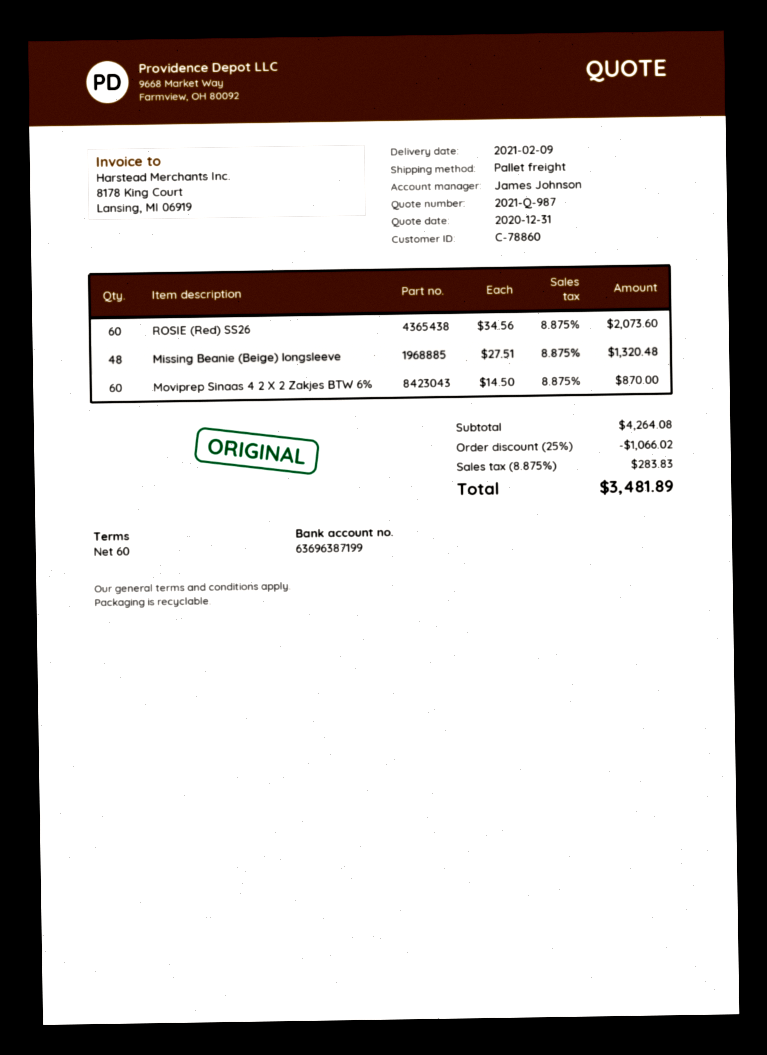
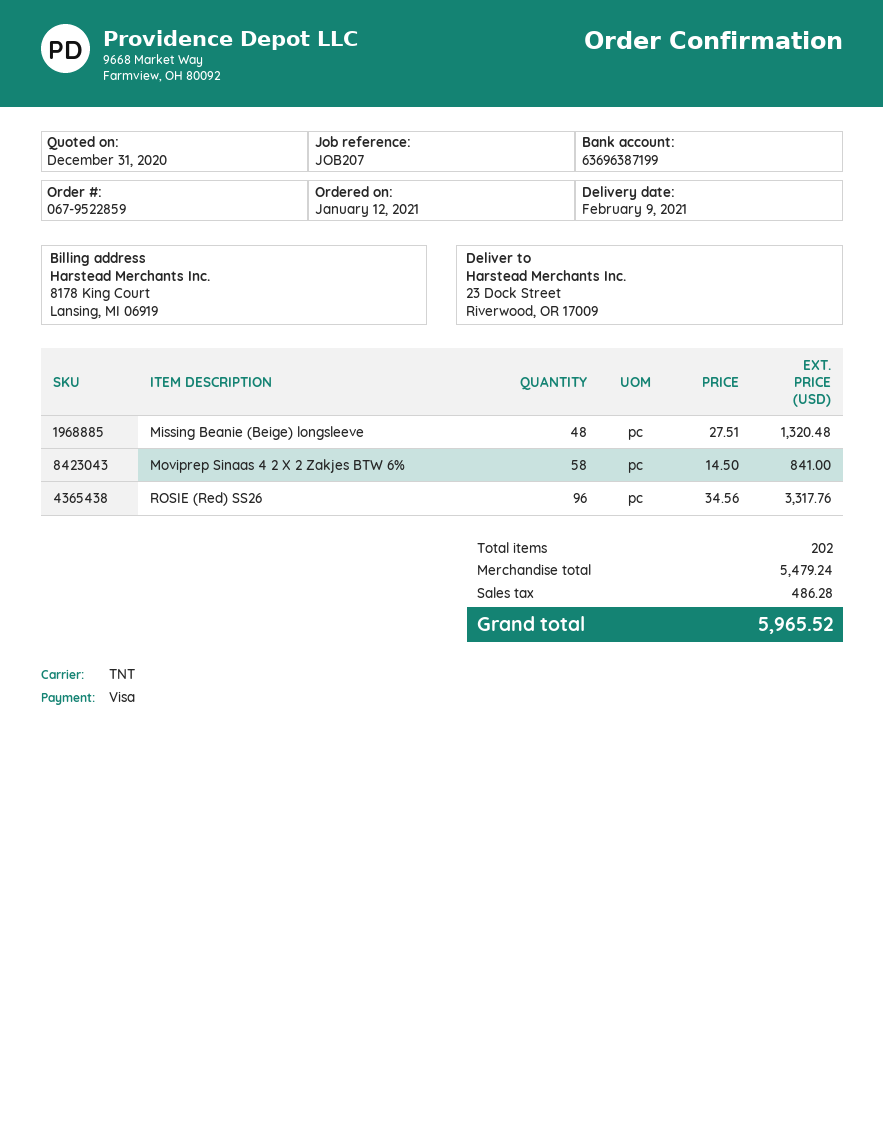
shipping method: pallet freight -> TNT
ROSIE (Red) SS26: 60 x 34.56 = 2073.60 -> 96 x 34.56 = 3317.76
Moviprep Sinaas 4 2 X 2 Zakjes BTW 6%: 60 x 14.50 = 870.00 -> 58 x 14.50 = 841.00
subtotal: 4264.08 -> 5479.24
discount: 25% = 1066.02 -> none
tax: 283.83 -> 486.28
total: 3481.89 -> 5965.52

